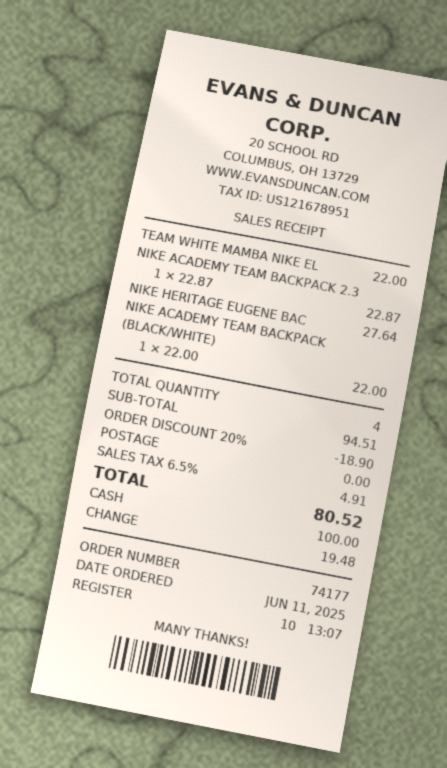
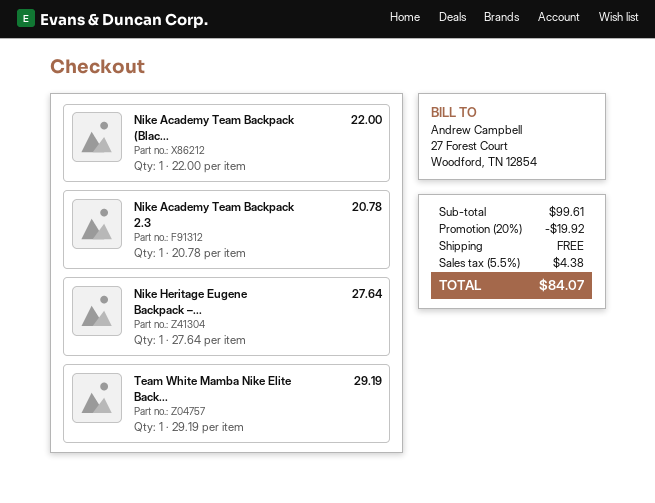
TEAM WHITE MAMBA NIKE EL: 1 x 22.00 = 22.00 -> 1 x 29.19 = 29.19
NIKE ACADEMY TEAM BACKPACK 2.3: 1 x 22.87 = 22.87 -> 1 x 20.78 = 20.78
subtotal: 94.51 -> 99.61
discount: 20% = 18.90 -> 20% = 19.92
tax: 6.5% = 4.91 -> 5.5% = 4.38
total: 80.52 -> 84.07

